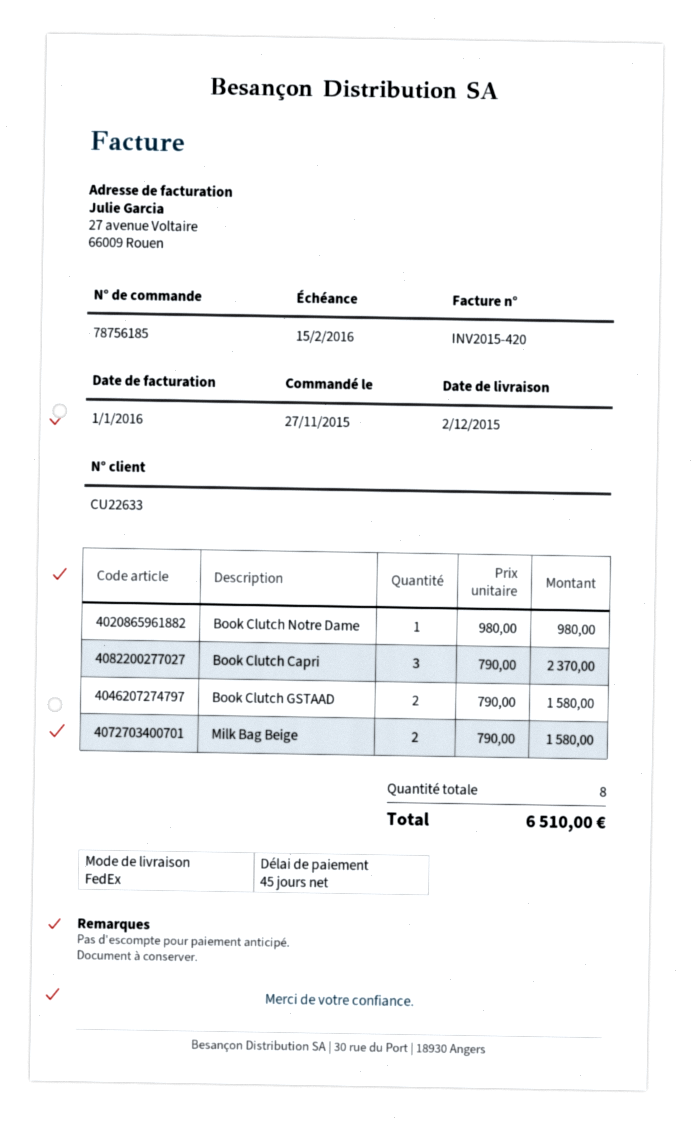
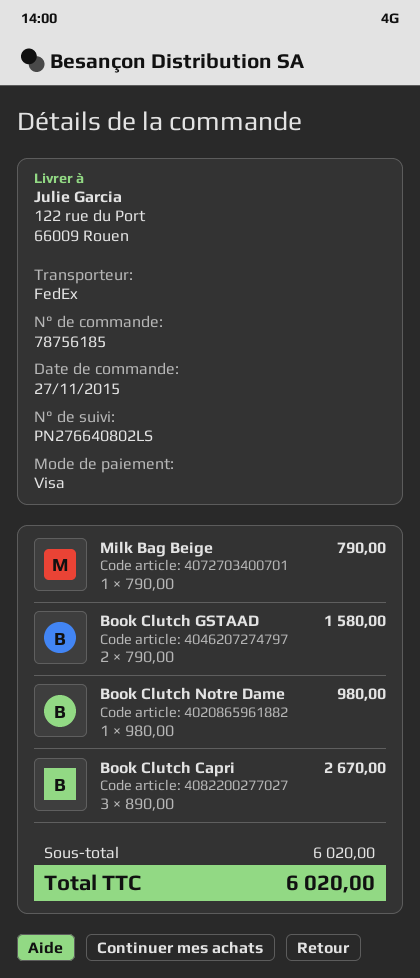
Book Clutch Capri: 3 x 790.00 = 2370.00 -> 3 x 890.00 = 2670.00
Milk Bag Beige: 2 x 790.00 = 1580.00 -> 1 x 790.00 = 790.00
total: 6510.00 -> 6020.00

